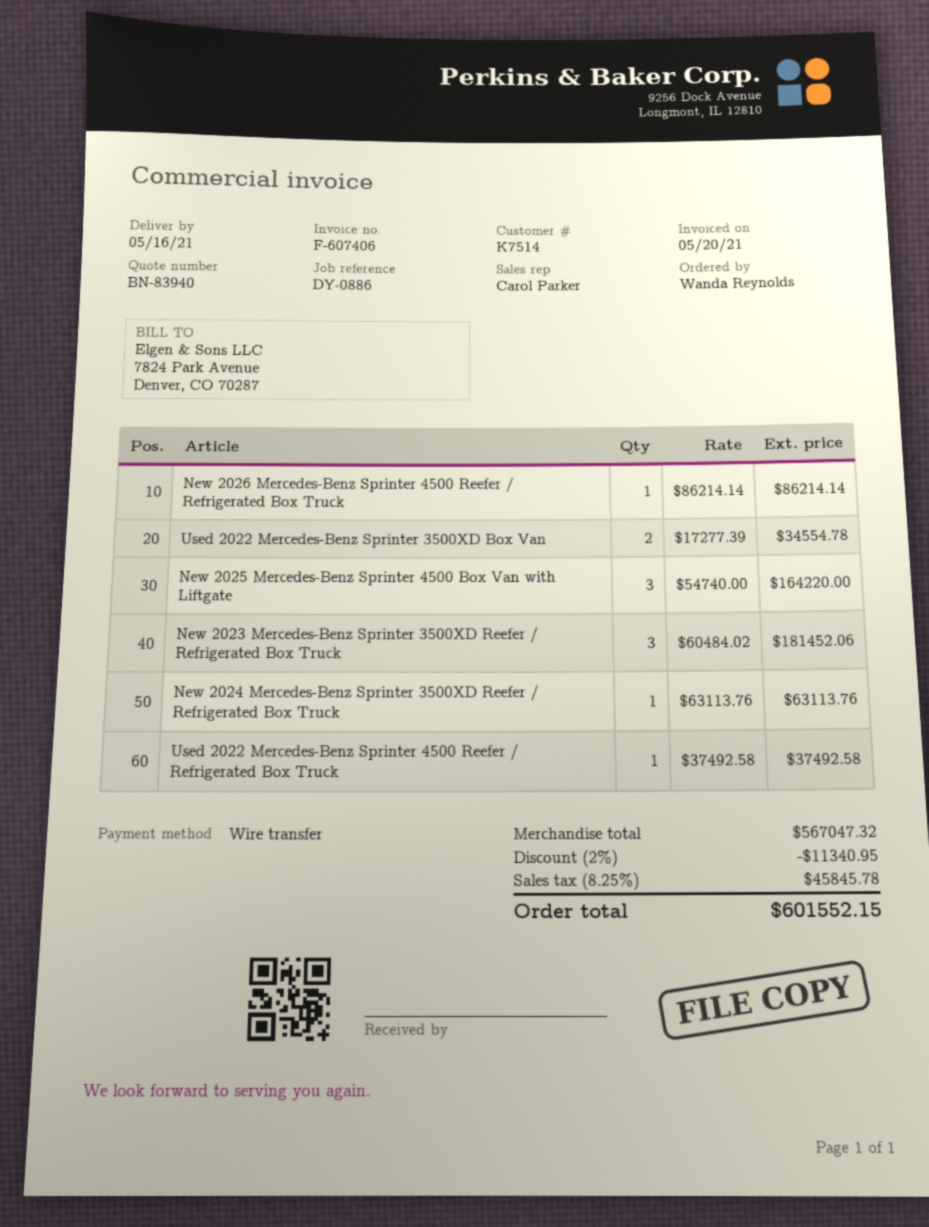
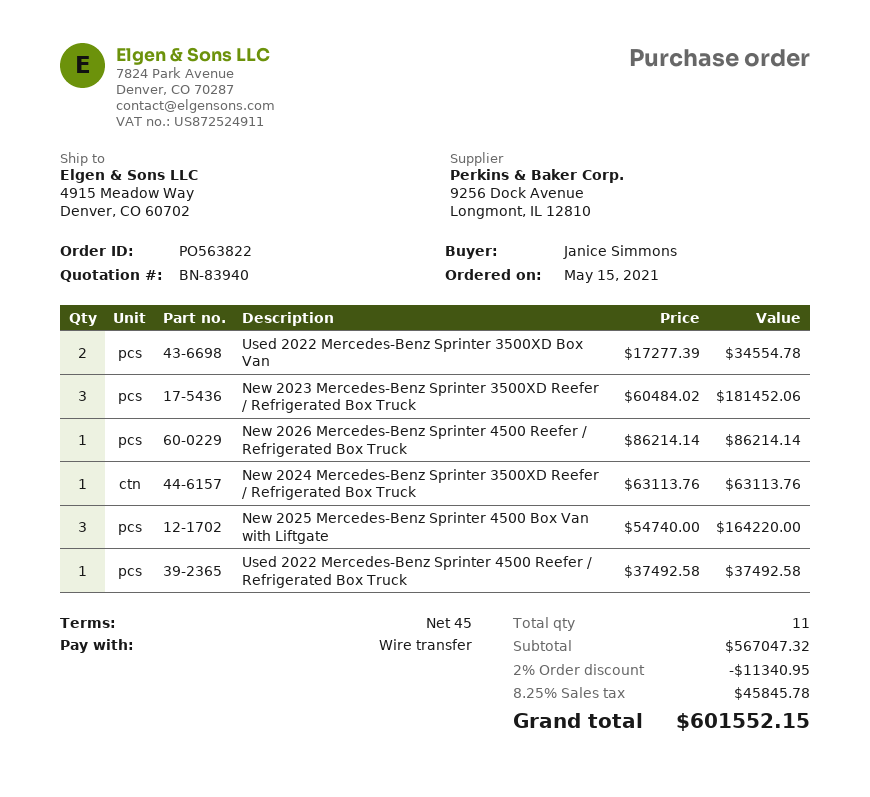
ordered by: Wanda Reynolds -> Janice Simmons

